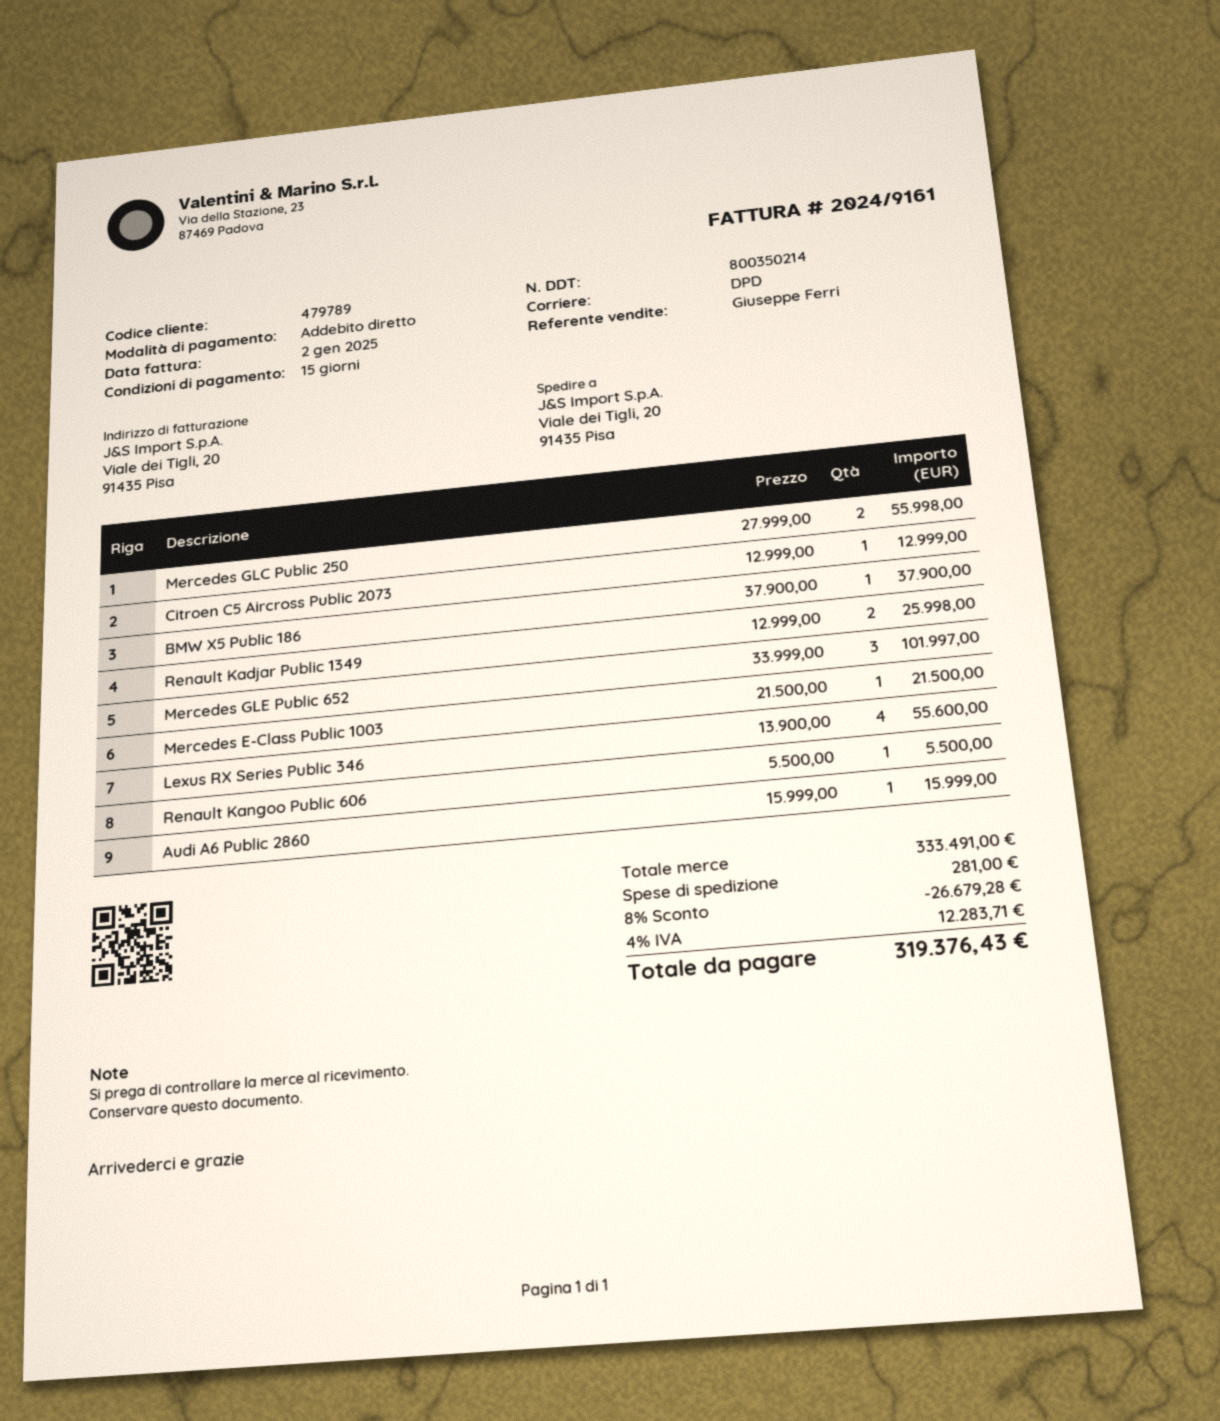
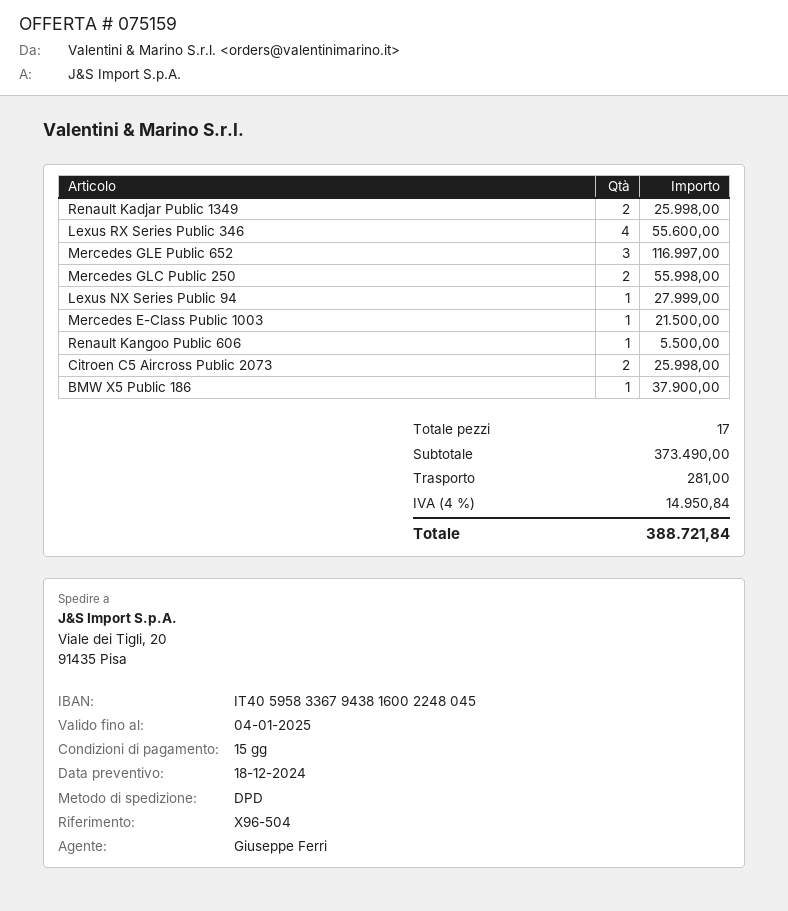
Citroen C5 Aircross Public 2073: 1 for 12999.00 -> 2 for 25998.00
Mercedes GLE Public 652: 3 for 101997.00 -> 3 for 116997.00
Audi A6 Public 2860: 1 for 15999.00 -> none
Lexus NX Series Public 94: none -> 1 for 27999.00
subtotal: 333491.00 -> 373490.00
discount: 8% = 26679.28 -> none
tax: 4% = 12283.71 -> 4% = 14950.84
total: 319376.43 -> 388721.84

